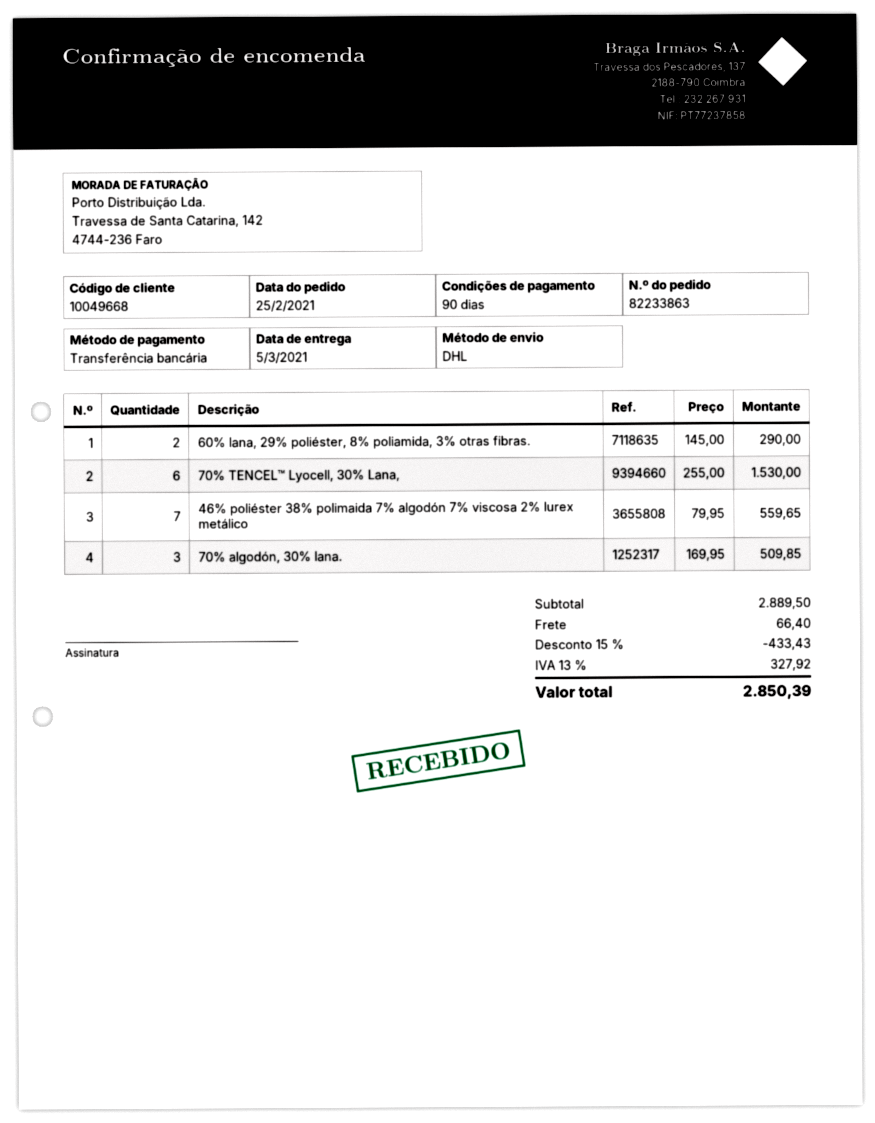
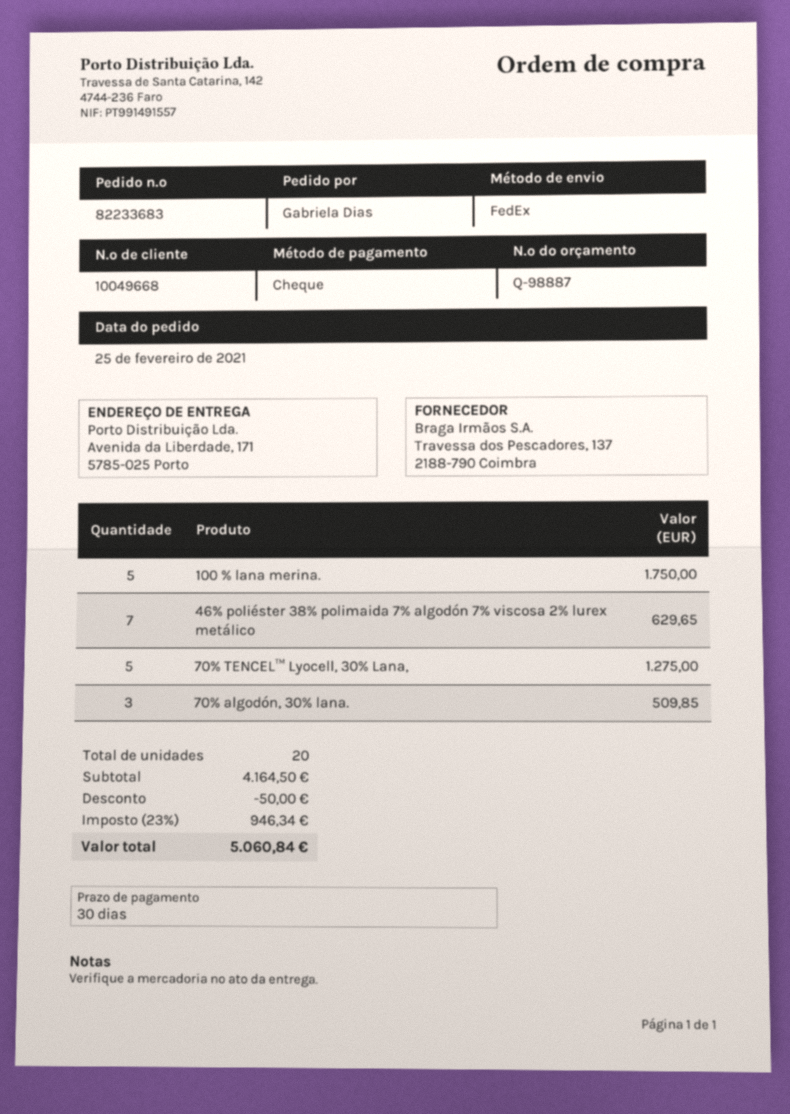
order number: 82233863 -> 82233683
payment terms: 90 days -> 30 days
payment method: bank transfer -> cheque
shipping method: DHL -> FedEx
60% lana, 29% poliéster, 8% poliamida, 3% otras fibras.: 2 for 290.00 -> none
70% TENCEL™ Lyocell, 30% Lana,: 6 for 1530.00 -> 5 for 1275.00
46% poliéster 38% polimaida 7% algodón 7% viscosa 2% lurex metálico: 7 for 559.65 -> 7 for 629.65
100 % lana merina.: none -> 5 for 1750.00
subtotal: 2889.50 -> 4164.50
discount: 433.43 -> 50.00
shipping: 66.40 -> none
tax: 13% = 327.92 -> 23% = 946.34
total: 2850.39 -> 5060.84

